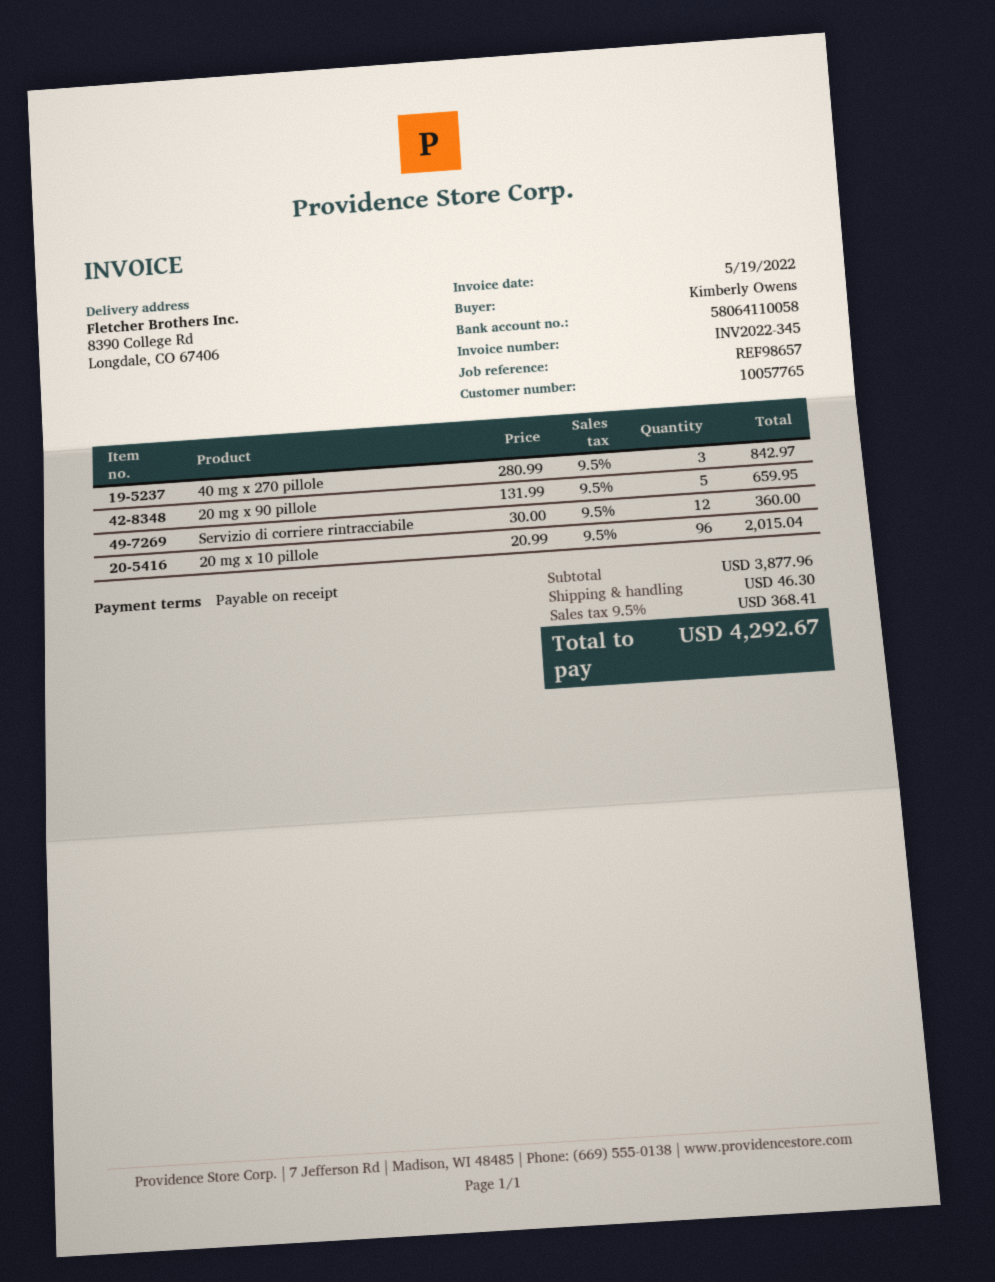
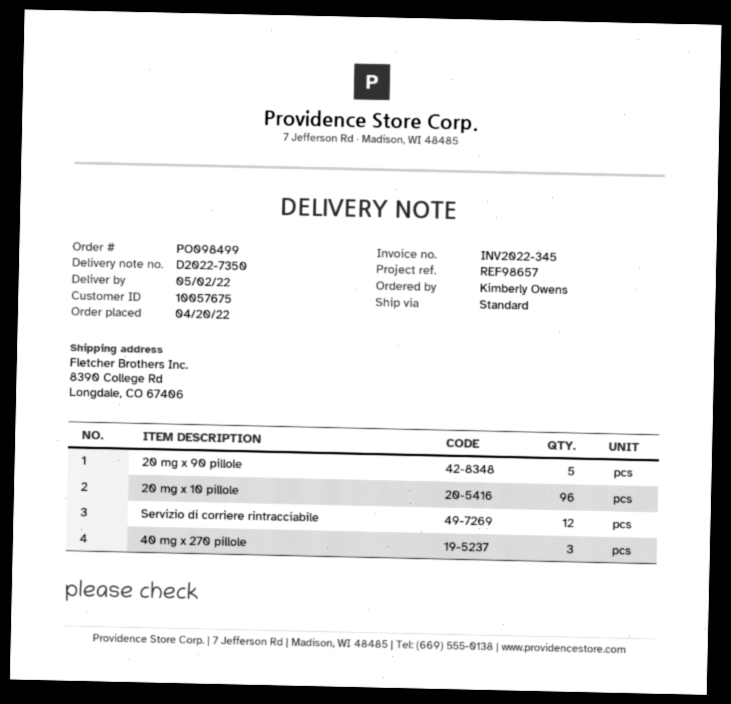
customer number: 10057765 -> 10057675

